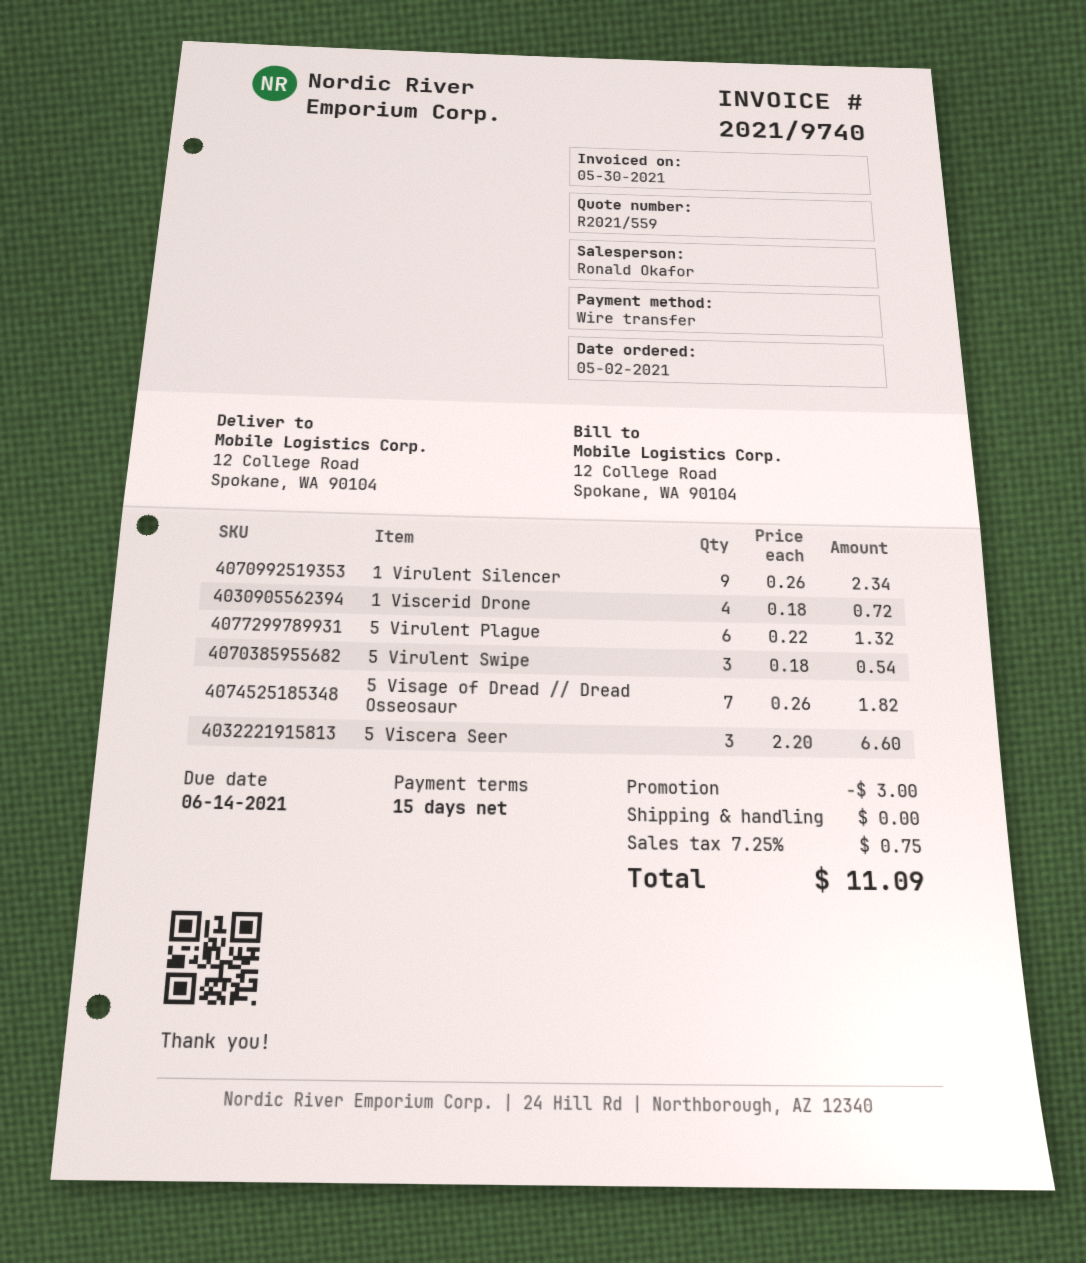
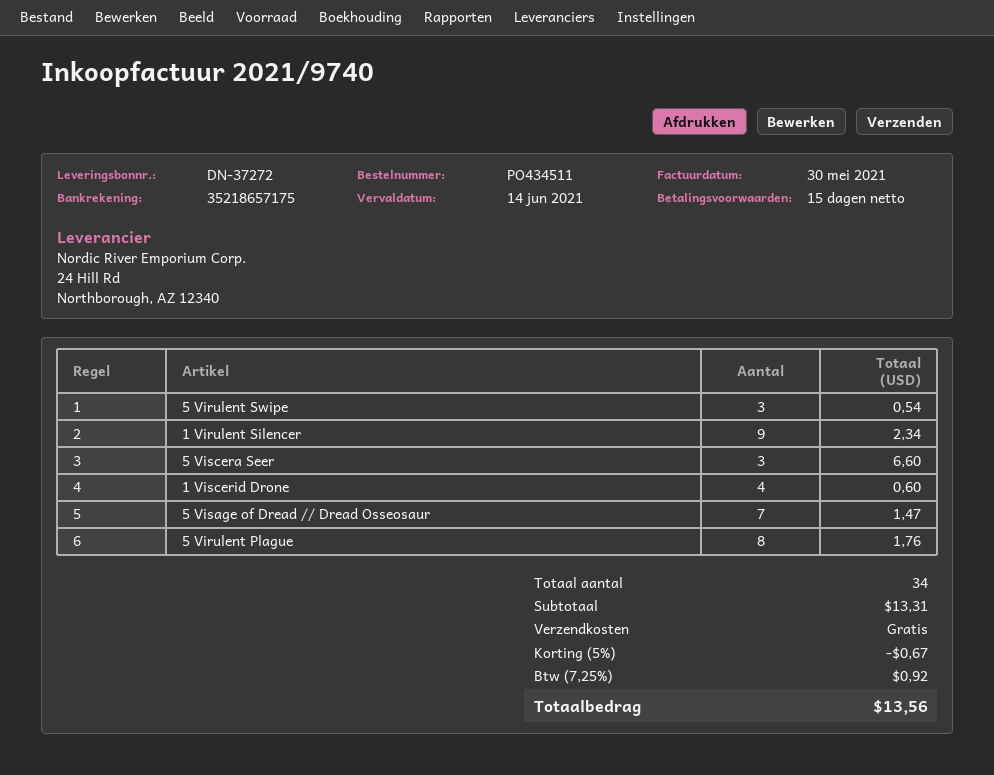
1 Viscerid Drone: 4 for 0.72 -> 4 for 0.60
5 Virulent Plague: 6 for 1.32 -> 8 for 1.76
5 Visage of Dread // Dread Osseosaur: 7 for 1.82 -> 7 for 1.47
discount: 3.00 -> 0.67
tax: 7.25% = 0.75 -> 7.25% = 0.92
total: 11.09 -> 13.56

